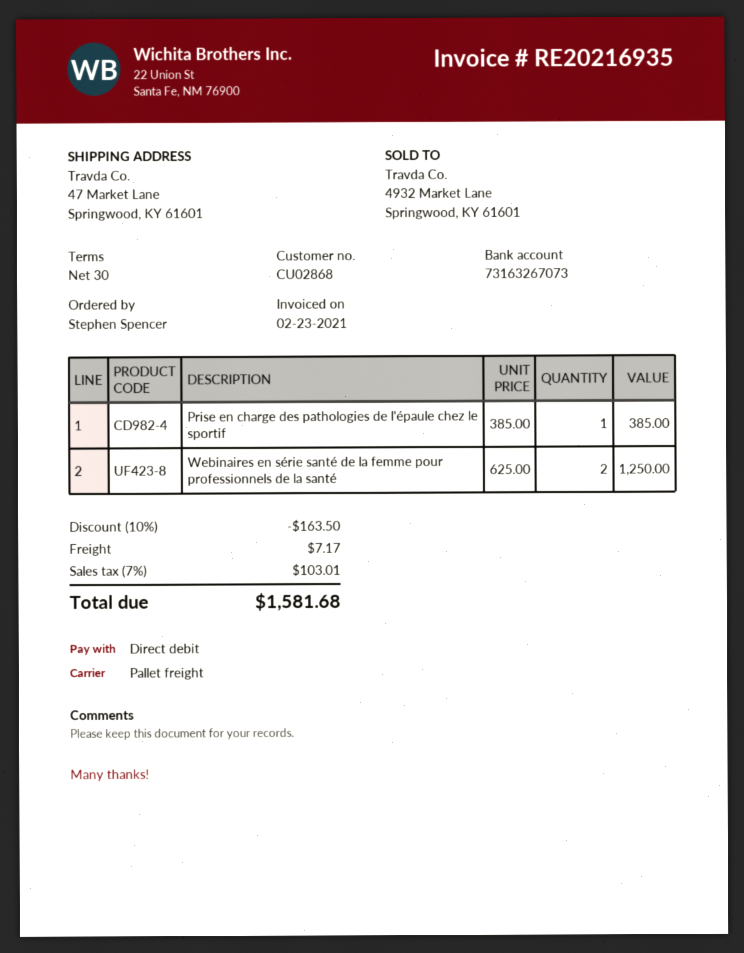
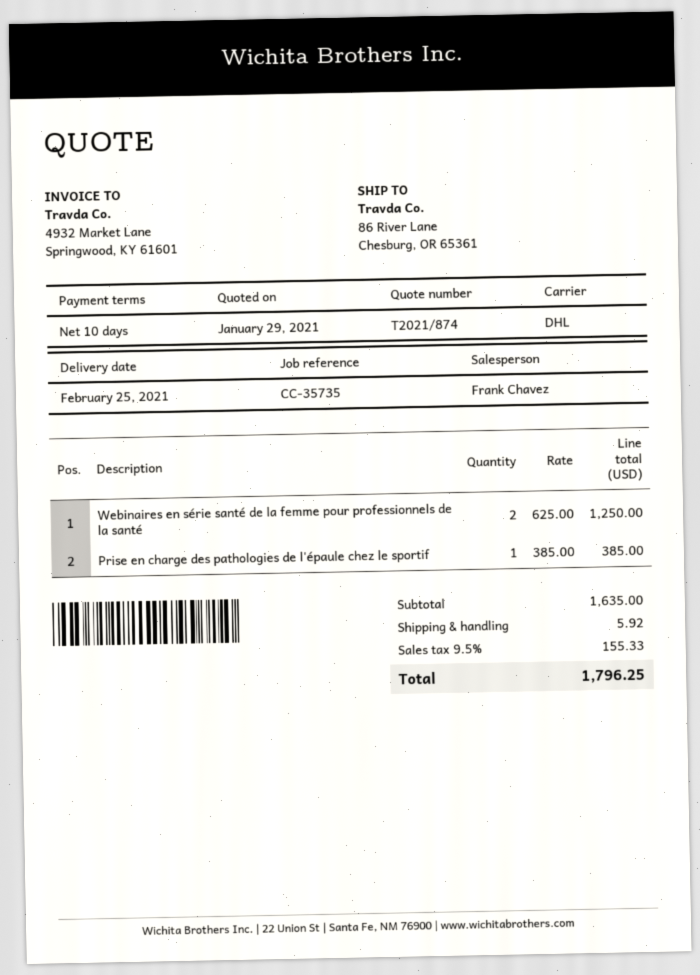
payment terms: 30 days -> 10 days
shipping method: pallet freight -> DHL
ship to: 47 Market Lane, Springwood, KY 61601 -> 86 River Lane, Chesburg, OR 65361
discount: 10% = 163.50 -> none
shipping: 7.17 -> 5.92
tax: 7% = 103.01 -> 9.5% = 155.33
total: 1581.68 -> 1796.25

